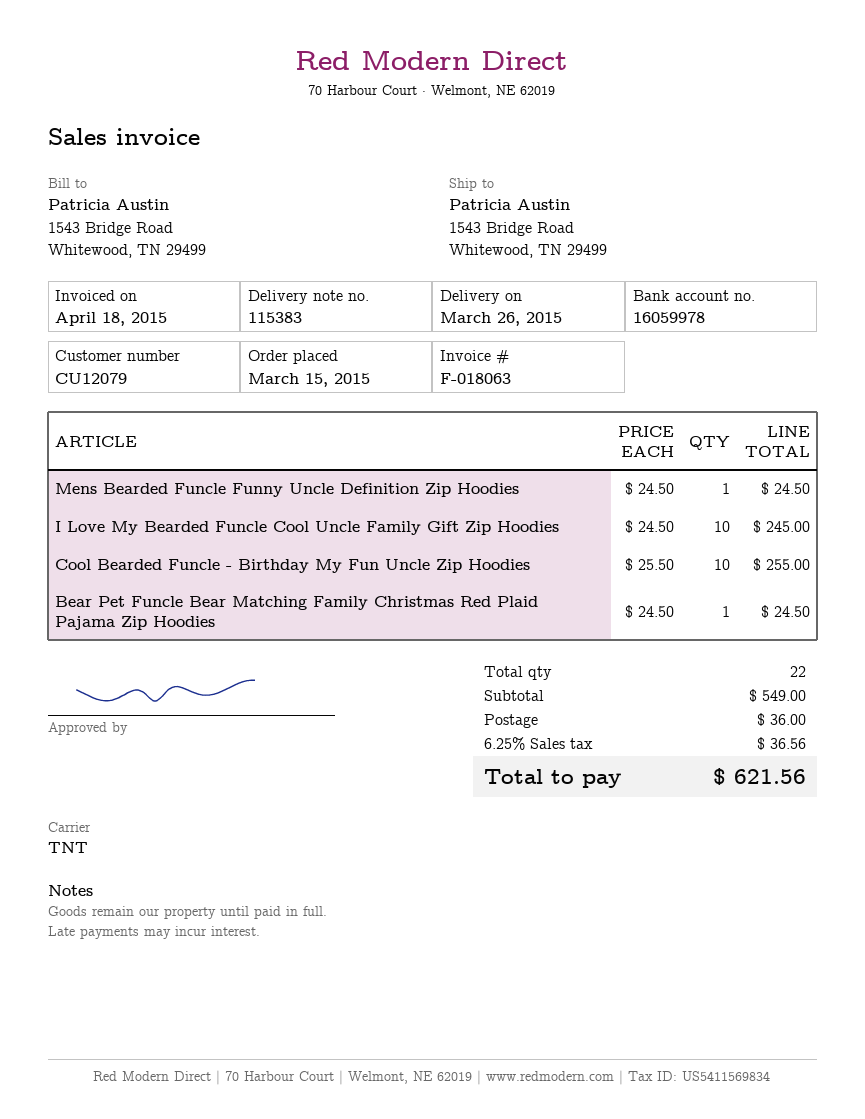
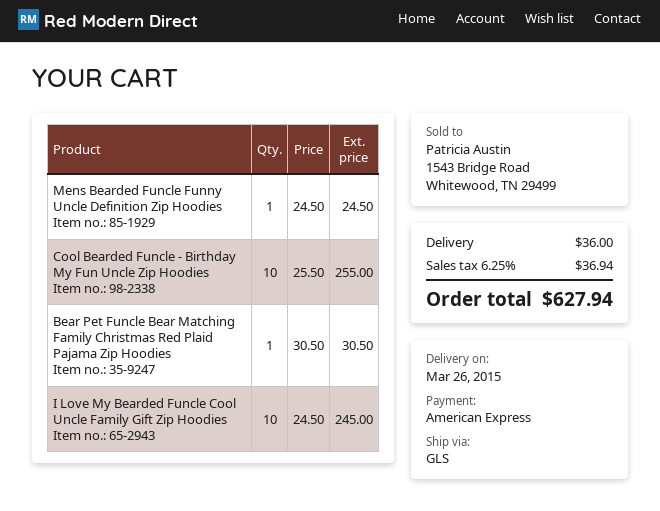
shipping method: TNT -> GLS
Bear Pet Funcle Bear Matching Family Christmas Red Plaid Pajama Zip Hoodies: 1 x 24.50 = 24.50 -> 1 x 30.50 = 30.50
tax: 6.25% = 36.56 -> 6.25% = 36.94
total: 621.56 -> 627.94

